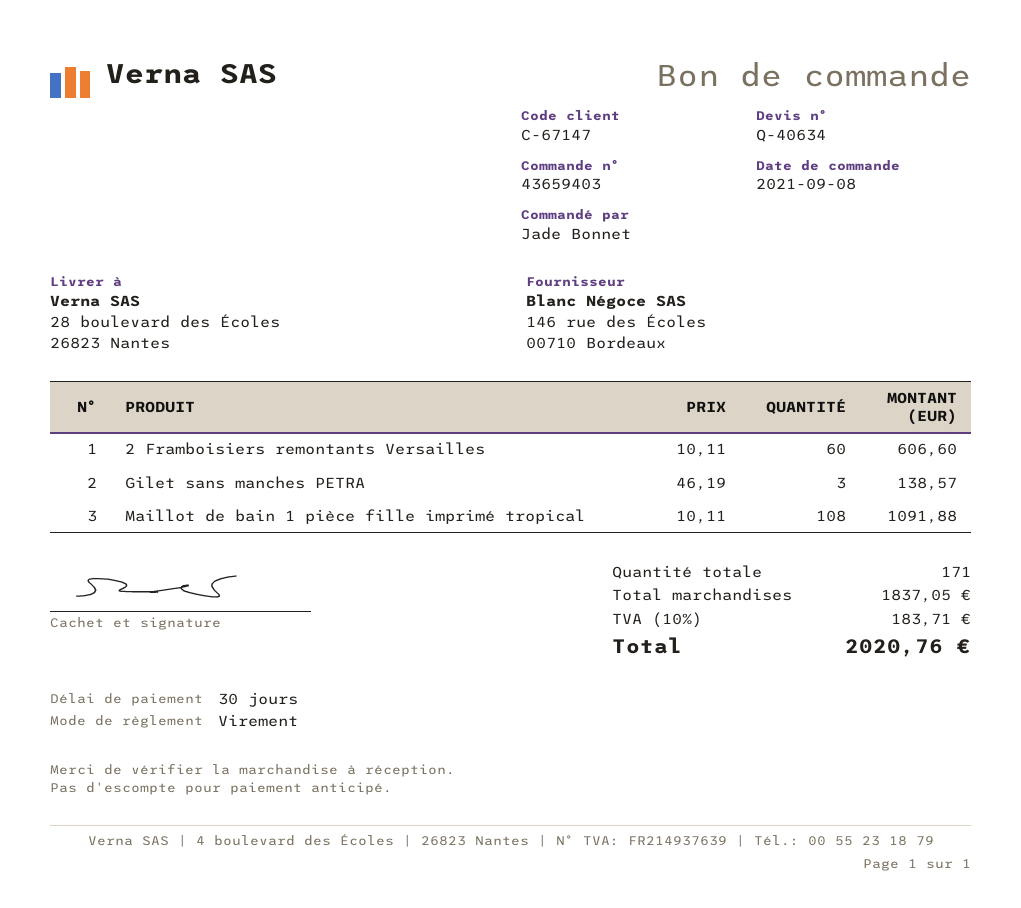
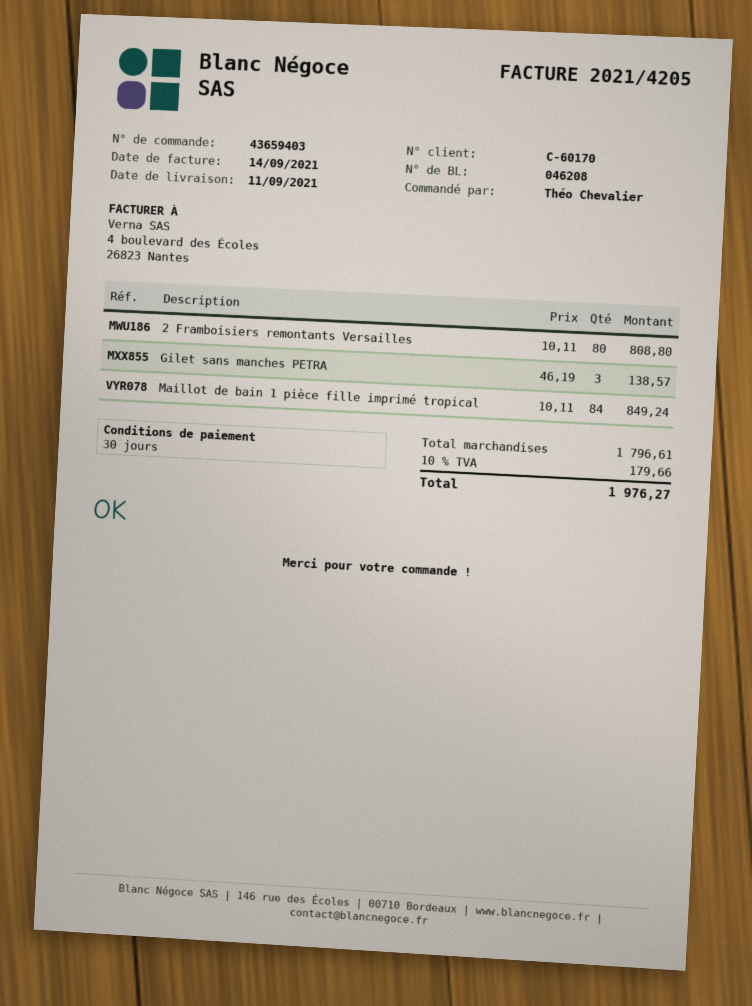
customer number: C-67147 -> C-60170
ordered by: Jade Bonnet -> Théo Chevalier
2 Framboisiers remontants Versailles: 60 x 10.11 = 606.60 -> 80 x 10.11 = 808.80
Maillot de bain 1 pièce fille imprimé tropical: 108 x 10.11 = 1091.88 -> 84 x 10.11 = 849.24
subtotal: 1837.05 -> 1796.61
tax: 10% = 183.71 -> 10% = 179.66
total: 2020.76 -> 1976.27

